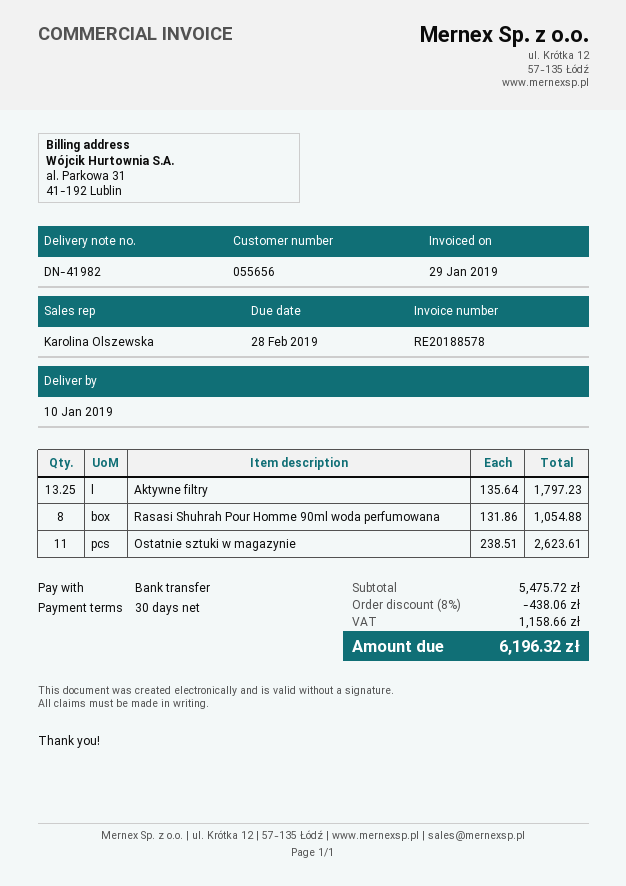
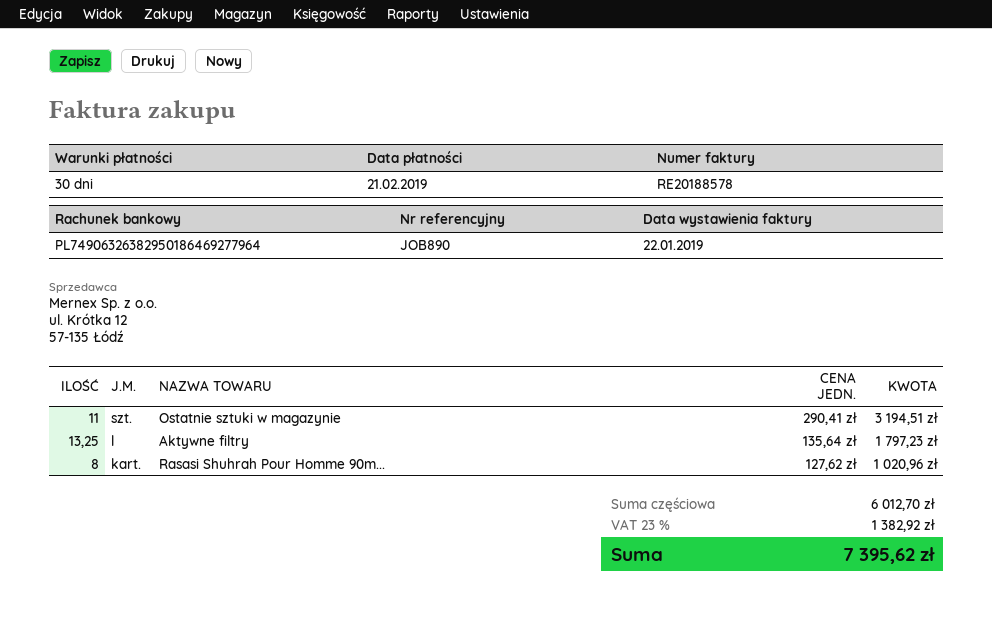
invoice date: 2019-01-29 -> 2019-01-22
due date: 2019-02-28 -> 2019-02-21
Rasasi Shuhrah Pour Homme 90ml woda perfumowana: 8 x 131.86 = 1054.88 -> 8 x 127.62 = 1020.96
Ostatnie sztuki w magazynie: 11 x 238.51 = 2623.61 -> 11 x 290.41 = 3194.51
subtotal: 5475.72 -> 6012.70
discount: 8% = 438.06 -> none
tax: 1158.66 -> 1382.92
total: 6196.32 -> 7395.62

